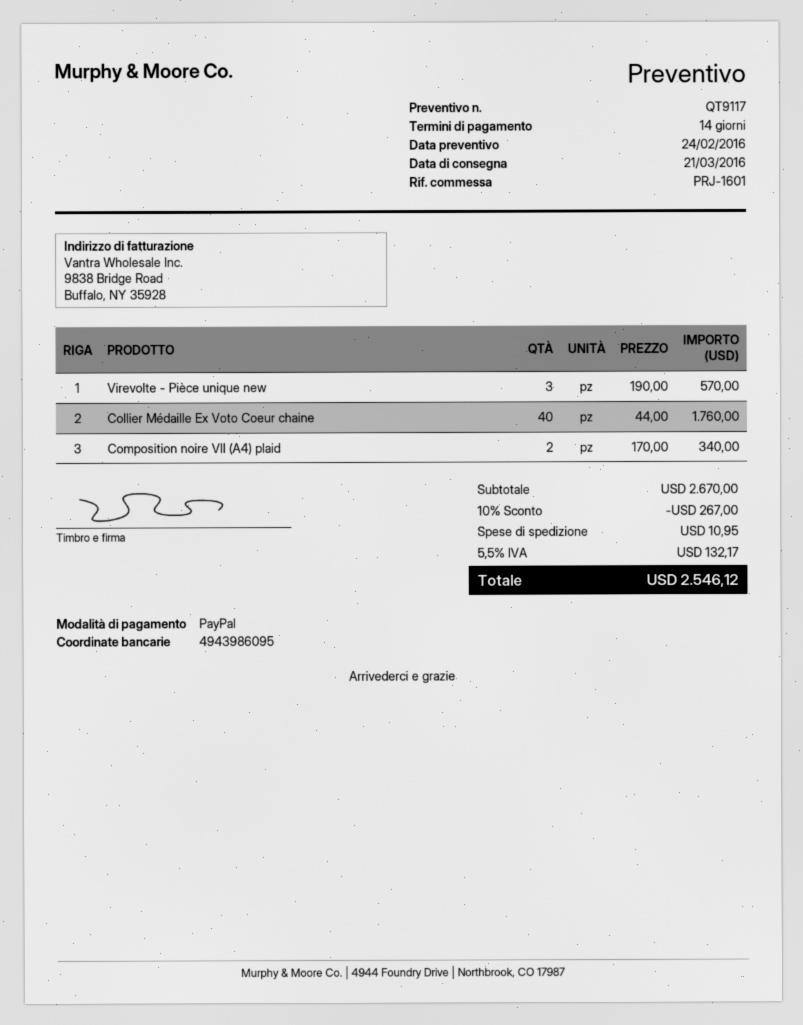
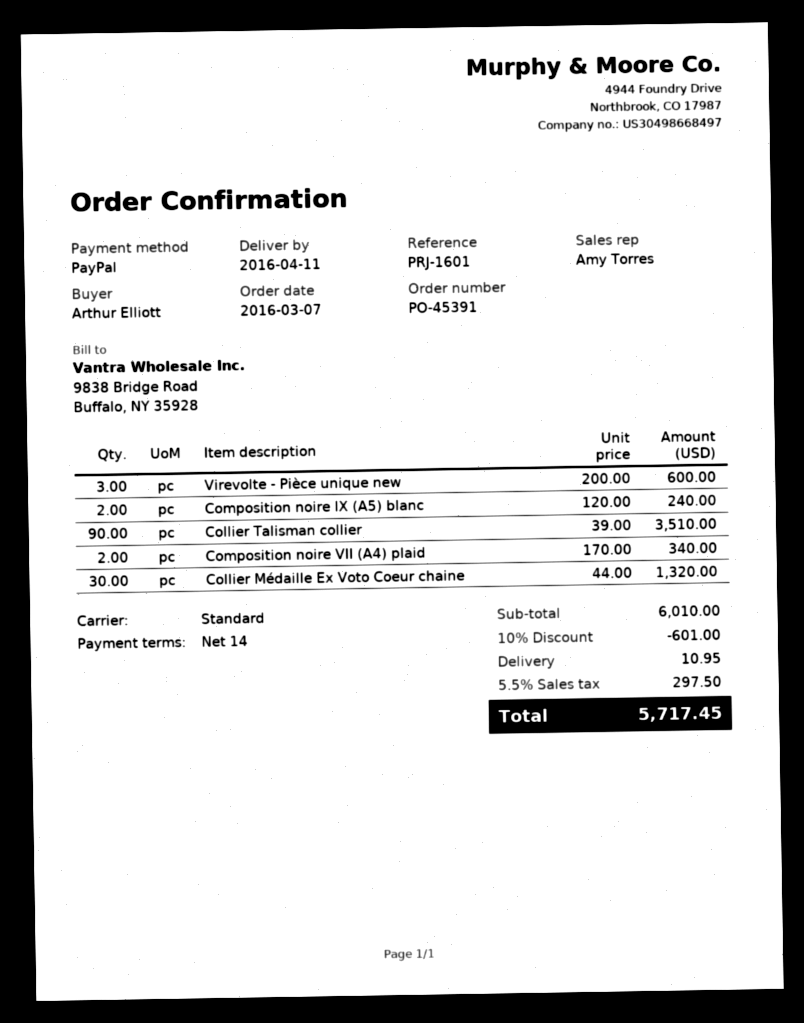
delivery date: 2016-03-21 -> 2016-04-11
Virevolte - Pièce unique new: 3 x 190.00 = 570.00 -> 3 x 200.00 = 600.00
Collier Médaille Ex Voto Coeur chaine: 40 x 44.00 = 1760.00 -> 30 x 44.00 = 1320.00
Composition noire IX (A5) blanc: none -> 2 x 120.00 = 240.00
Collier Talisman collier: none -> 90 x 39.00 = 3510.00
subtotal: 2670.00 -> 6010.00
discount: 10% = 267.00 -> 10% = 601.00
tax: 5.5% = 132.17 -> 5.5% = 297.50
total: 2546.12 -> 5717.45

